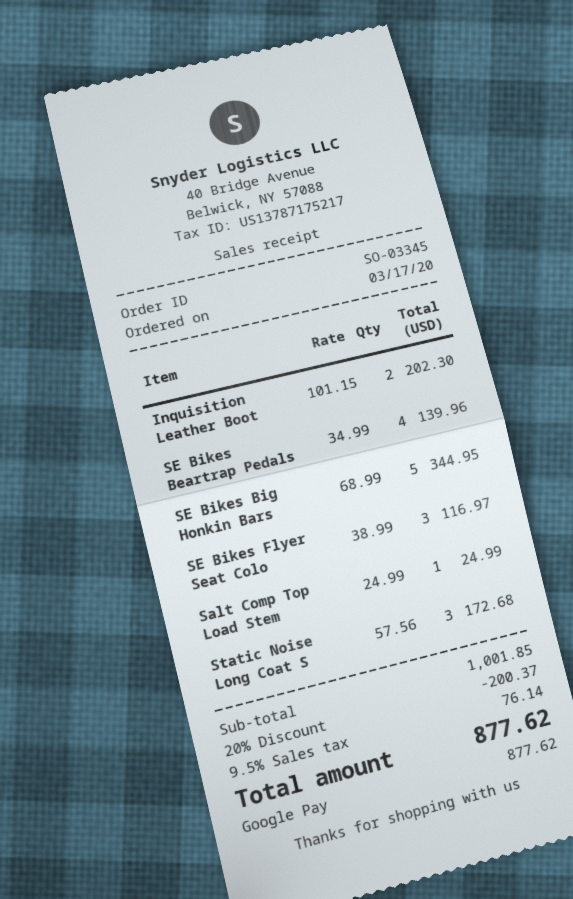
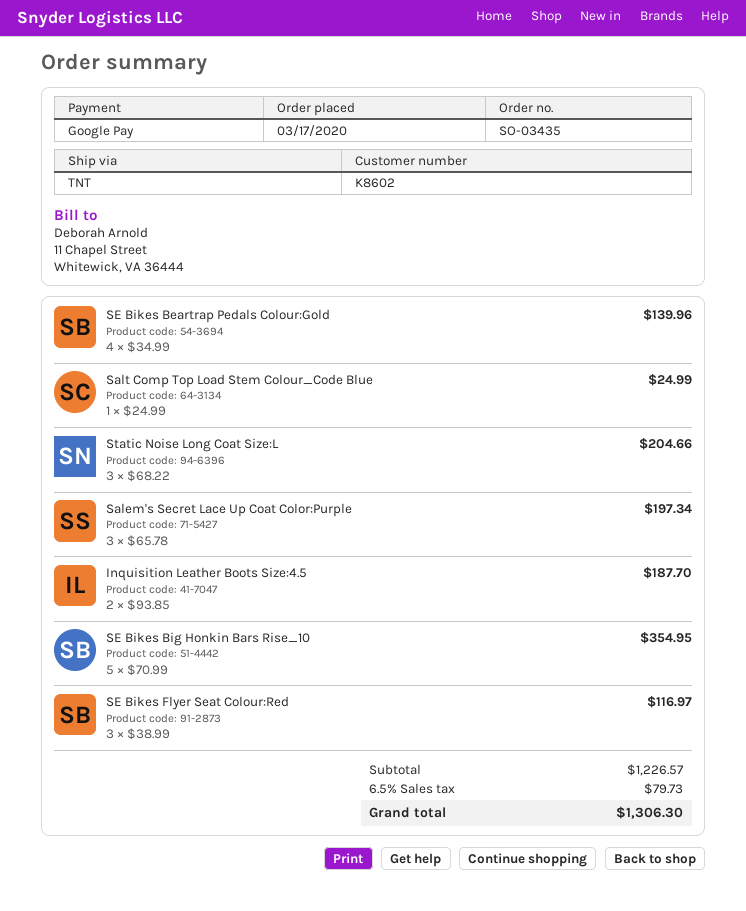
order number: SO-03345 -> SO-03435
Inquisition Leather Boot: 2 x 101.15 = 202.30 -> 2 x 93.85 = 187.70
SE Bikes Big Honkin Bars: 5 x 68.99 = 344.95 -> 5 x 70.99 = 354.95
Static Noise Long Coat S: 3 x 57.56 = 172.68 -> 3 x 68.22 = 204.66
Salem's Secret Lace Up Coat Color:Purple: none -> 3 x 65.78 = 197.34
subtotal: 1001.85 -> 1226.57
discount: 20% = 200.37 -> none
tax: 9.5% = 76.14 -> 6.5% = 79.73
total: 877.62 -> 1306.30

